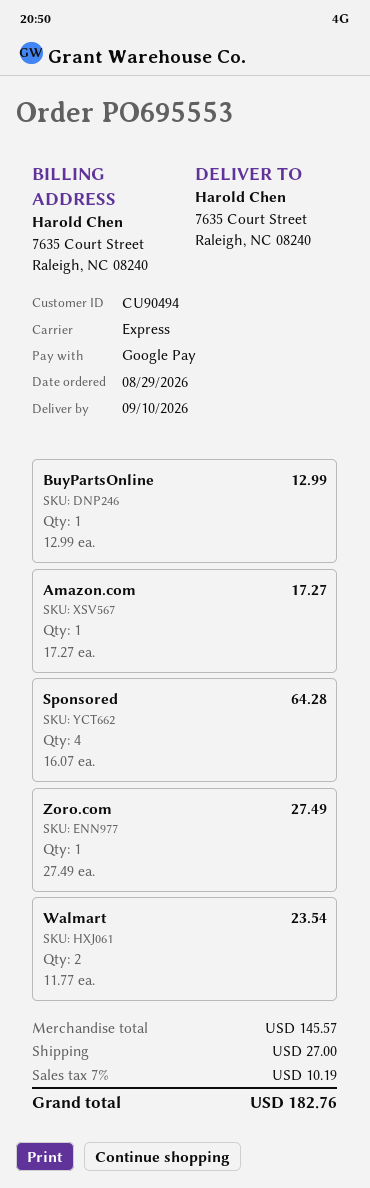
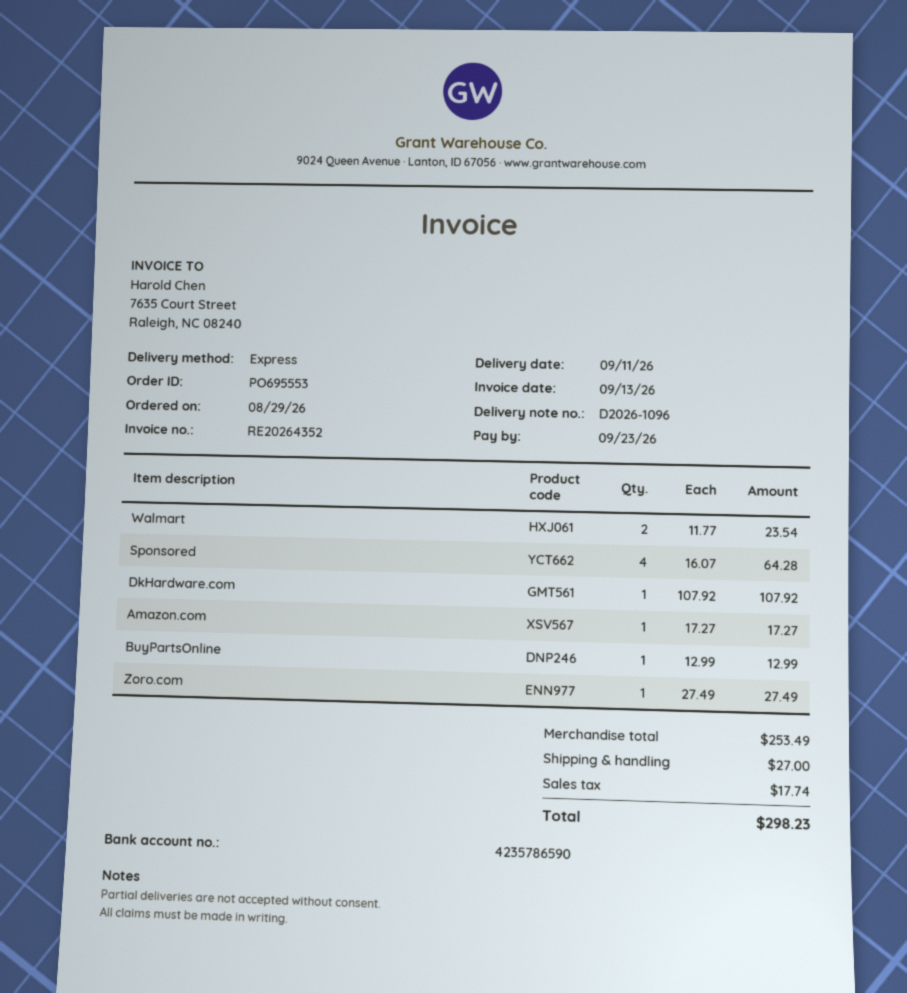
delivery date: 2026-09-10 -> 2026-09-11
DkHardware.com: none -> 1 x 107.92 = 107.92
subtotal: 145.57 -> 253.49
tax: 10.19 -> 17.74
total: 182.76 -> 298.23

